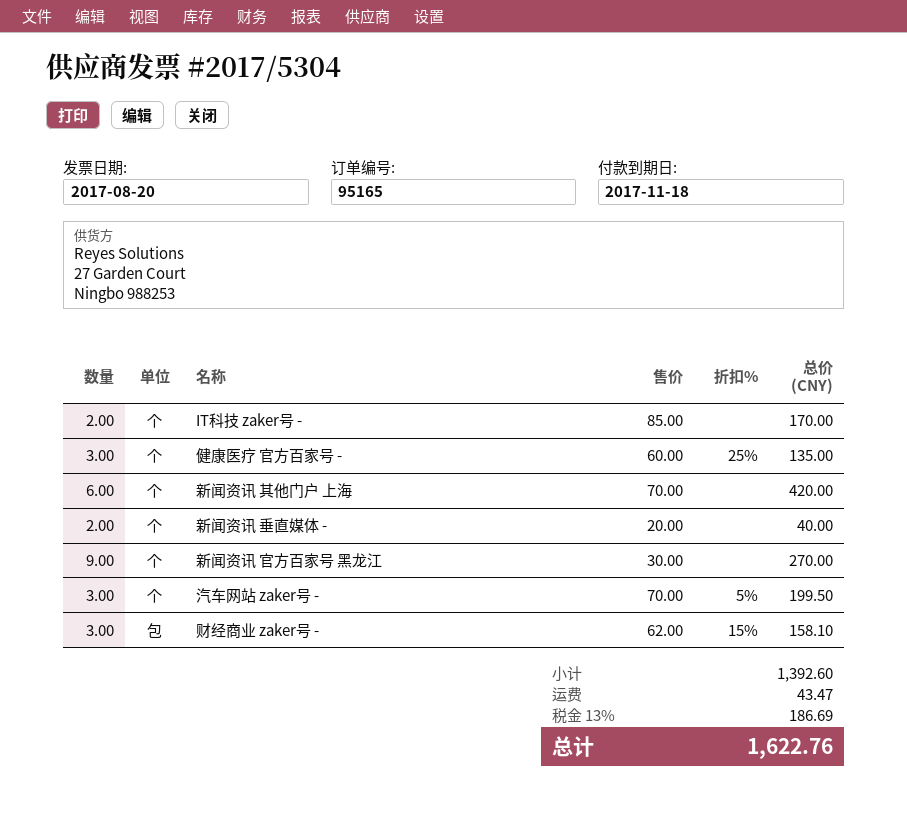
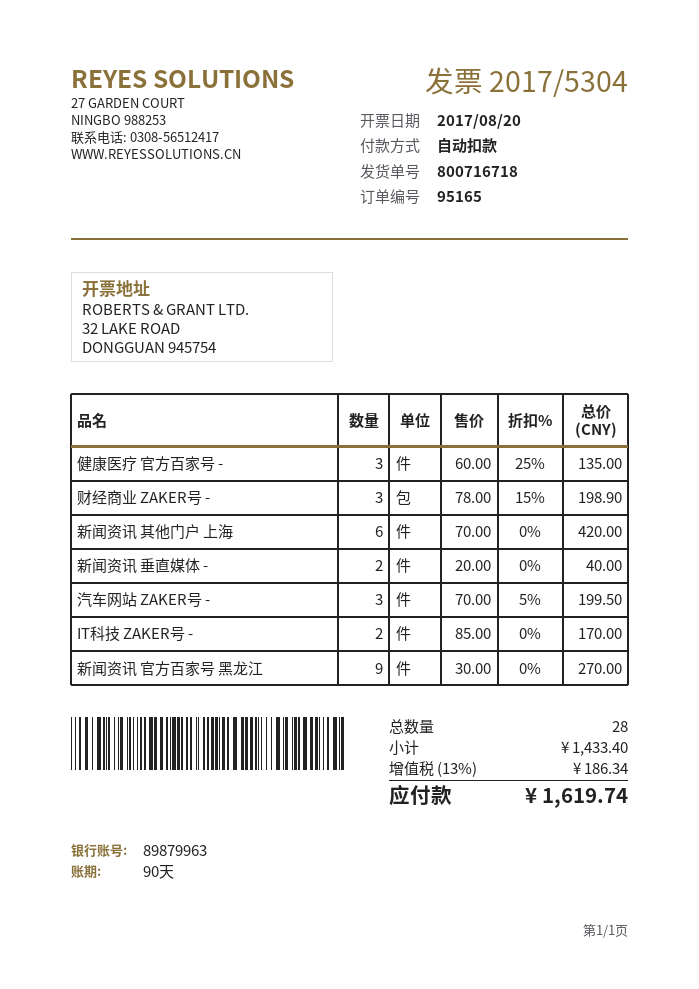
财经商业 zaker号 -: 3 x 62.00 - 15% = 158.10 -> 3 x 78.00 - 15% = 198.90
subtotal: 1392.60 -> 1433.40
shipping: 43.47 -> none
tax: 13% = 186.69 -> 13% = 186.34
total: 1622.76 -> 1619.74

